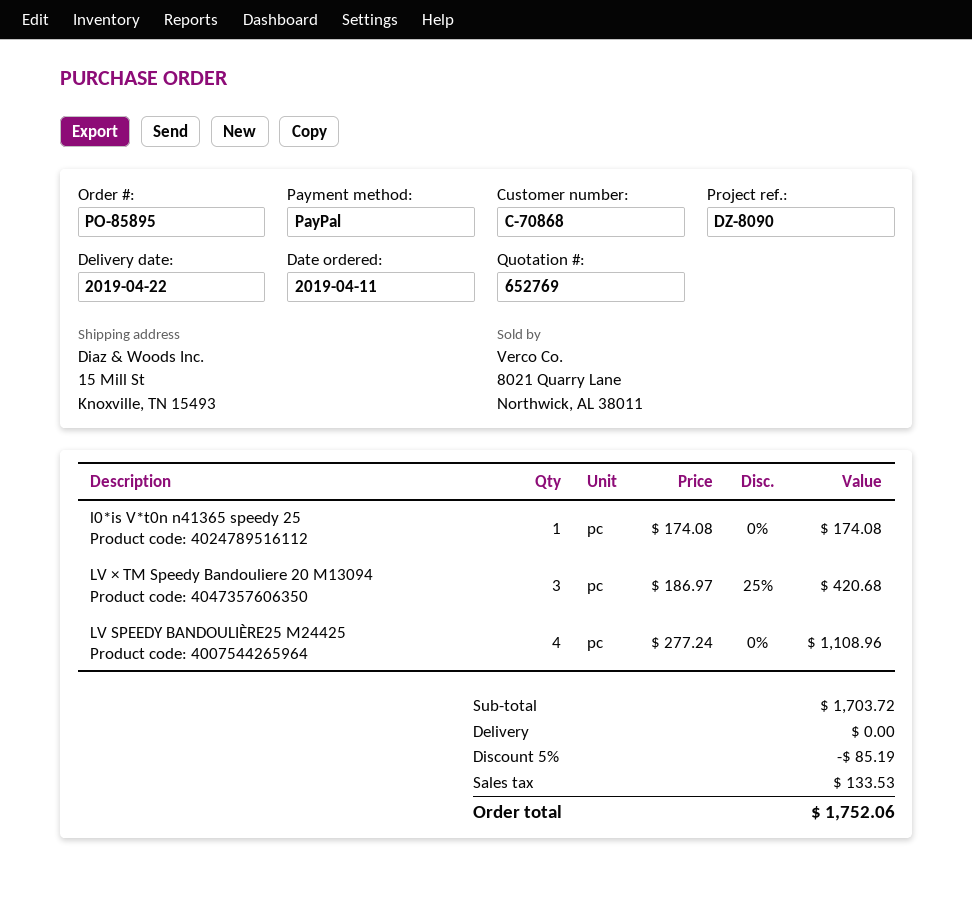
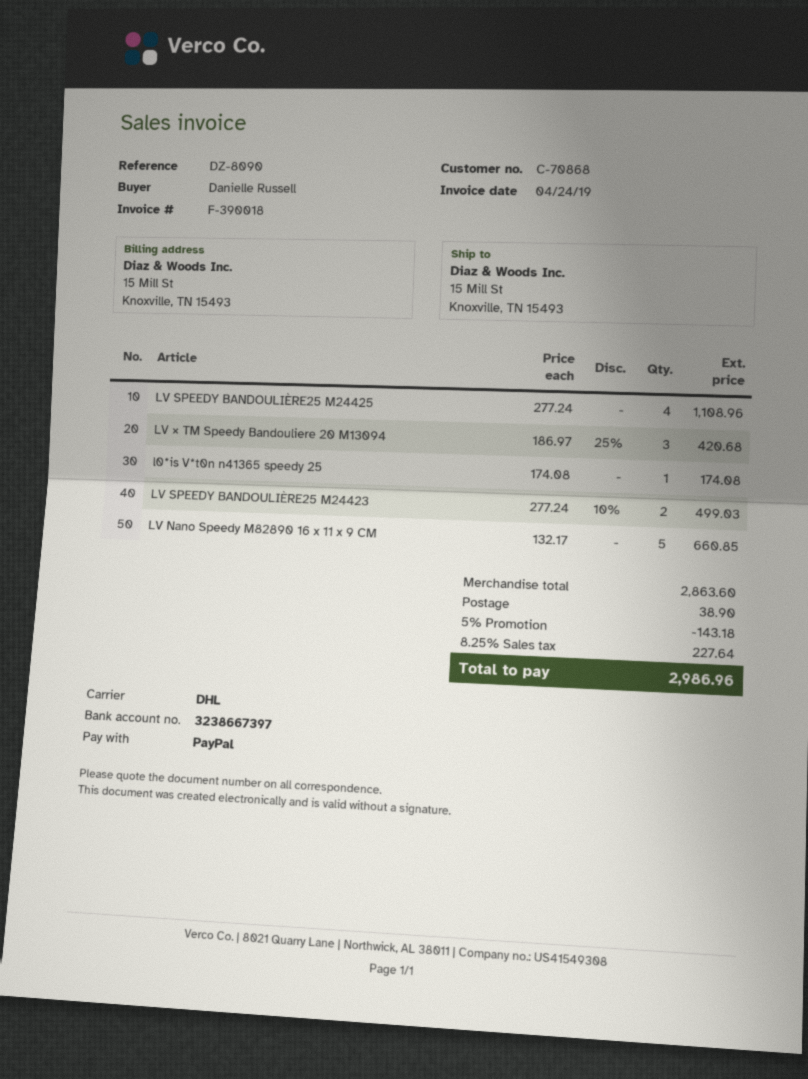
LV SPEEDY BANDOULIÈRE25 M24423: none -> 2 x 277.24 - 10% = 499.03
LV Nano Speedy M82890 16 x 11 x 9 CM: none -> 5 x 132.17 = 660.85
subtotal: 1703.72 -> 2863.60
discount: 5% = 85.19 -> 5% = 143.18
shipping: 0.00 -> 38.90
tax: 133.53 -> 227.64
total: 1752.06 -> 2986.96

